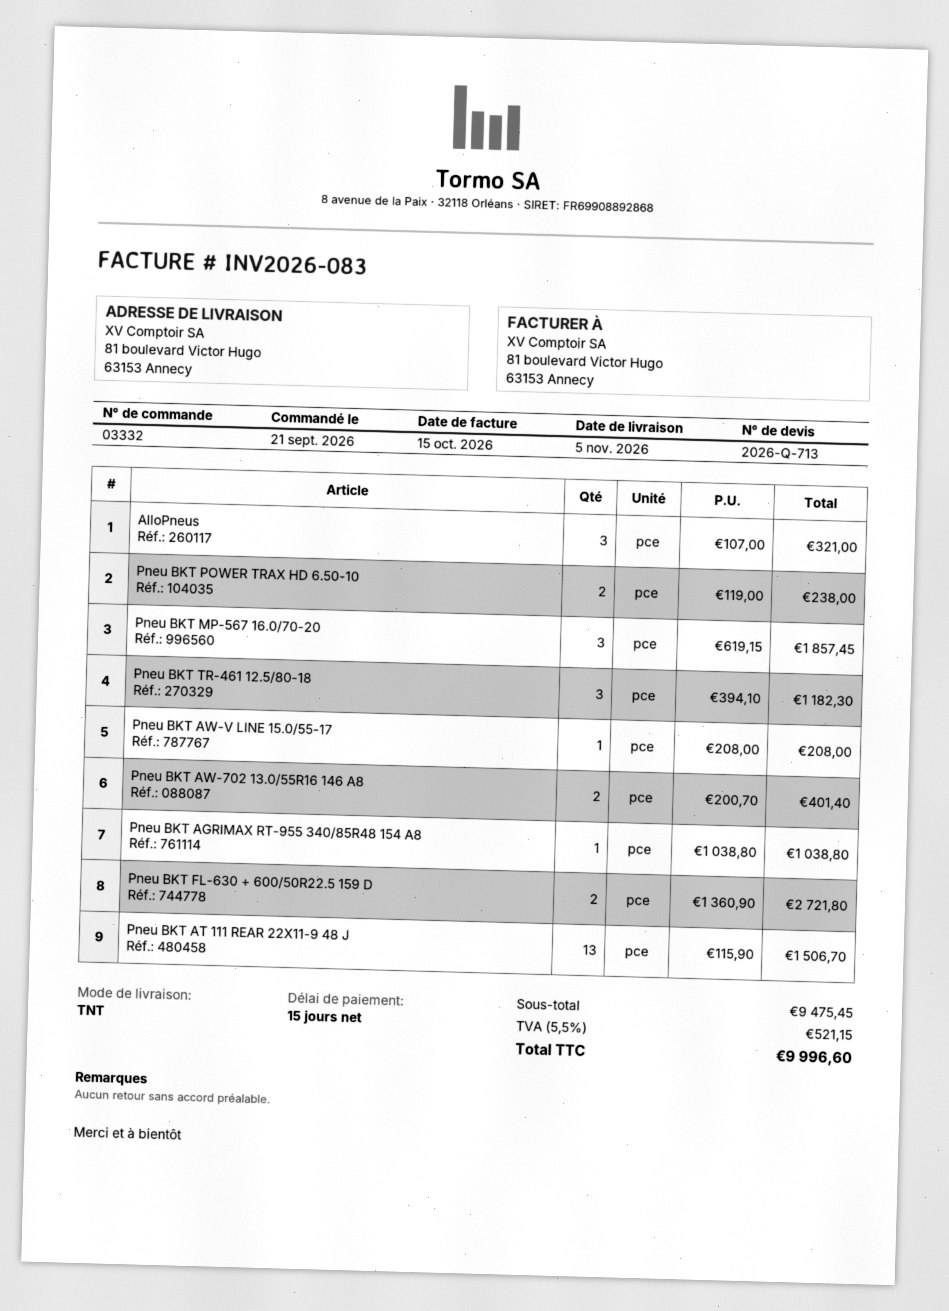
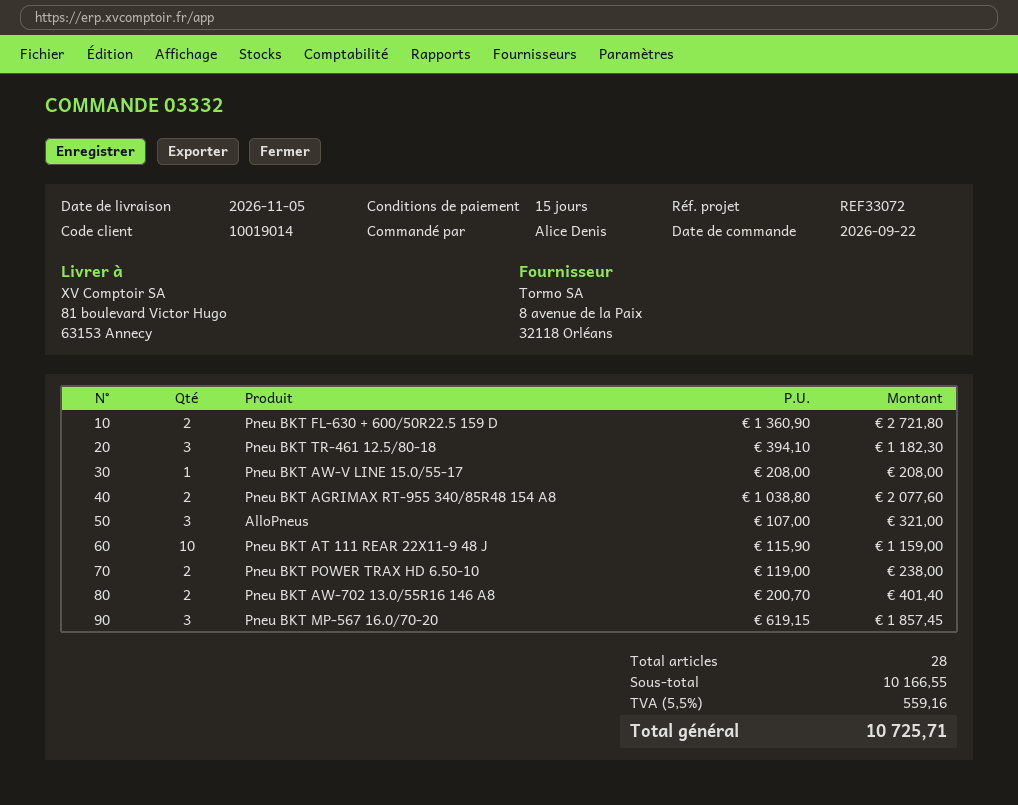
order date: 2026-09-21 -> 2026-09-22
Pneu BKT AGRIMAX RT-955 340/85R48 154 A8: 1 x 1038.80 = 1038.80 -> 2 x 1038.80 = 2077.60
Pneu BKT AT 111 REAR 22X11-9 48 J: 13 x 115.90 = 1506.70 -> 10 x 115.90 = 1159.00
subtotal: 9475.45 -> 10166.55
tax: 5.5% = 521.15 -> 5.5% = 559.16
total: 9996.60 -> 10725.71

